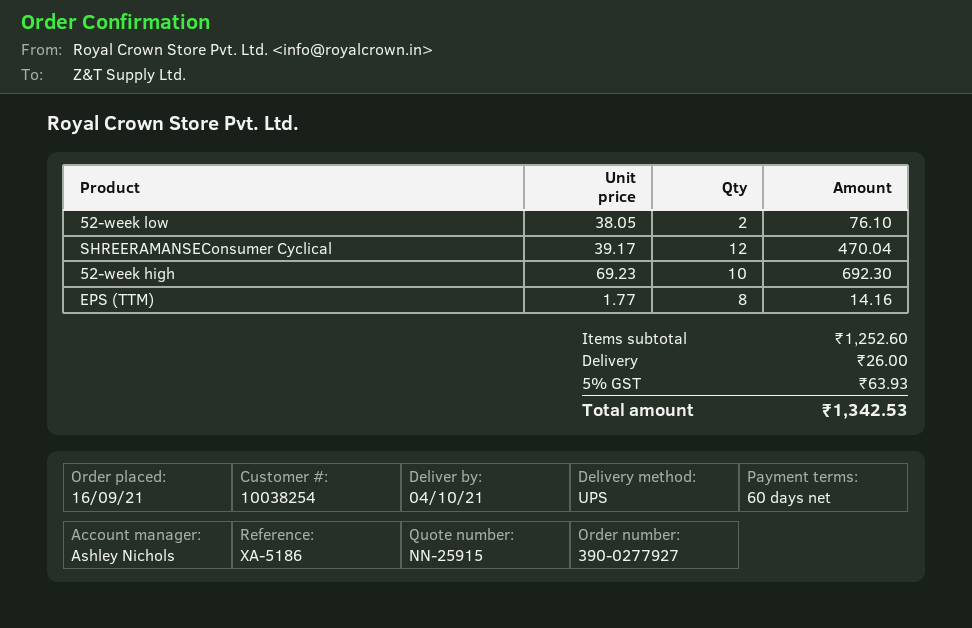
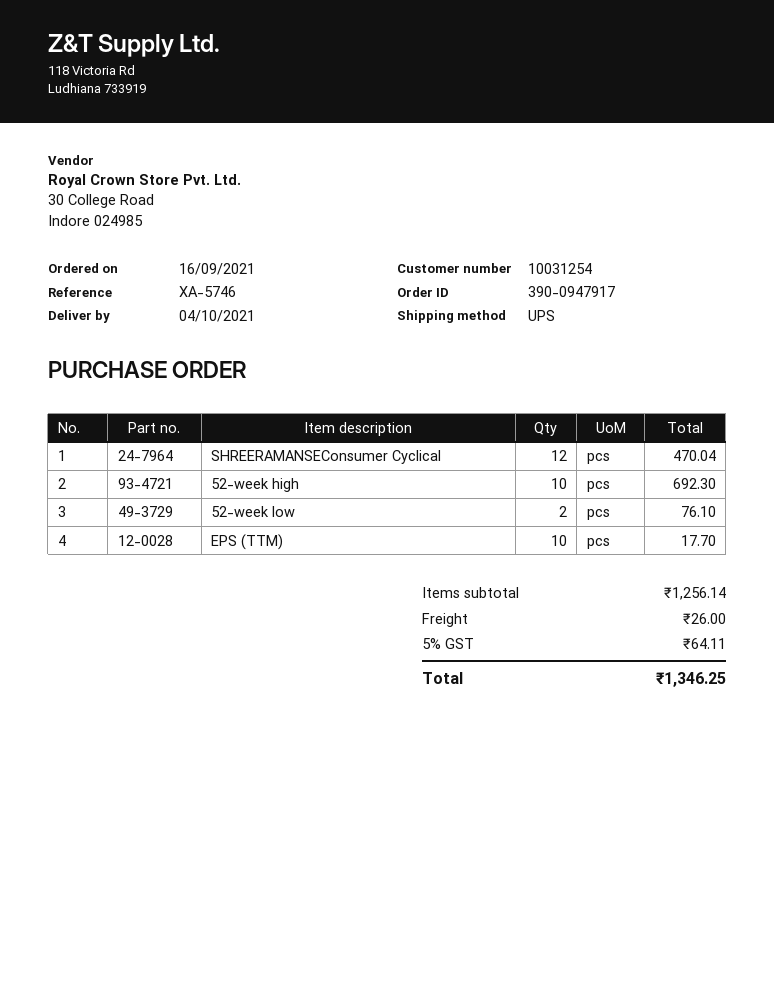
order number: 390-0277927 -> 390-0947917
customer number: 10038254 -> 10031254
reference: XA-5186 -> XA-5746
EPS (TTM): 8 for 14.16 -> 10 for 17.70
subtotal: 1252.60 -> 1256.14
tax: 5% = 63.93 -> 5% = 64.11
total: 1342.53 -> 1346.25

